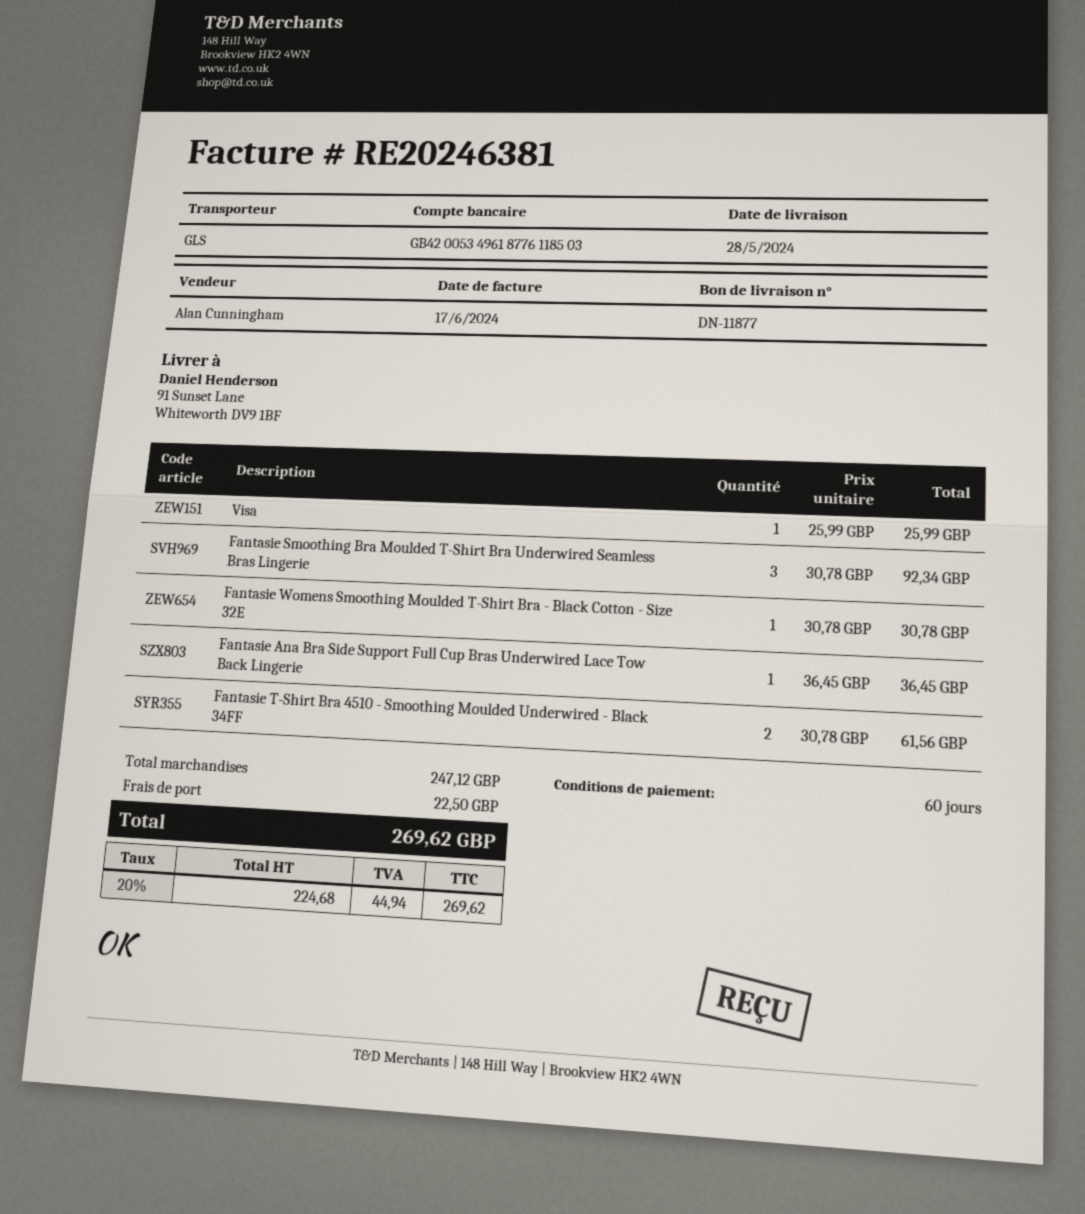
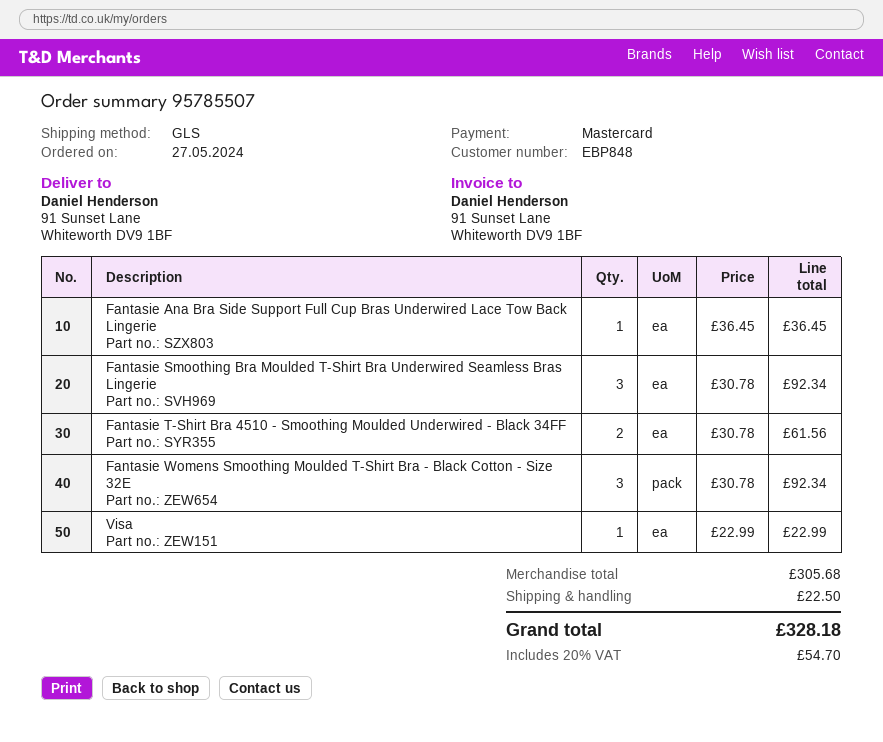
Visa: 1 x 25.99 = 25.99 -> 1 x 22.99 = 22.99
Fantasie Womens Smoothing Moulded T-Shirt Bra - Black Cotton - Size 32E: 1 x 30.78 = 30.78 -> 3 x 30.78 = 92.34
subtotal: 247.12 -> 305.68
tax: 20% = 44.94 -> 20% = 54.70
total: 269.62 -> 328.18

